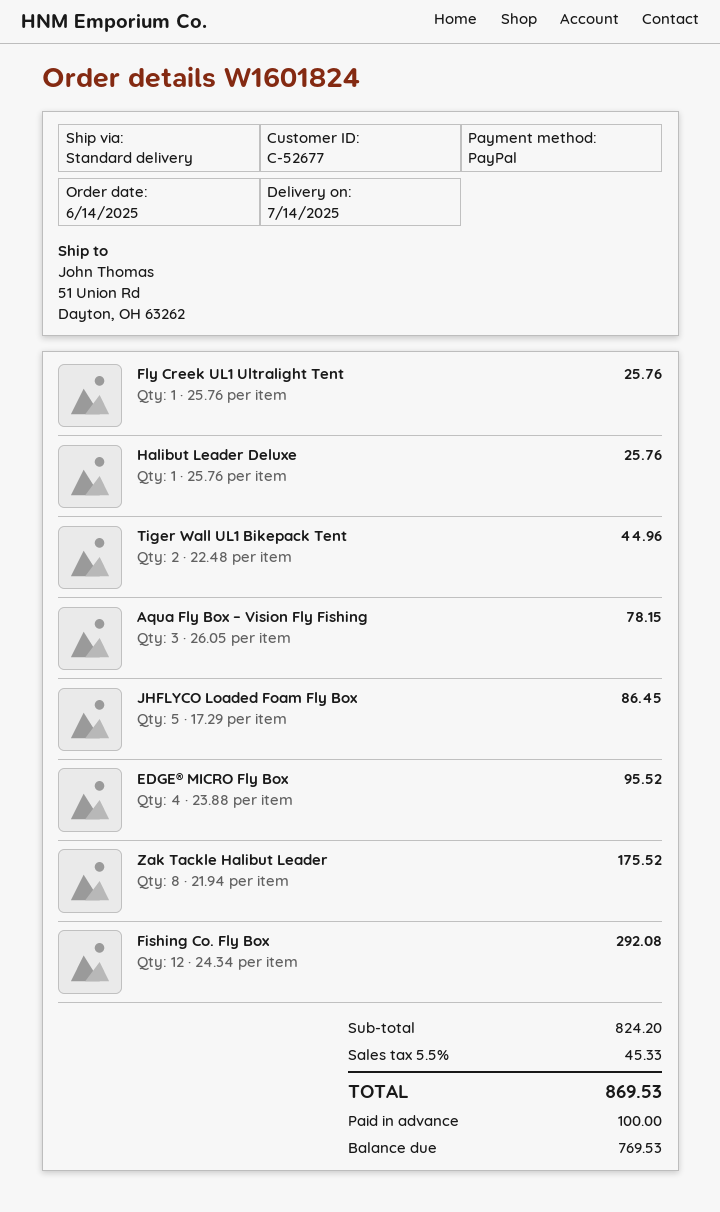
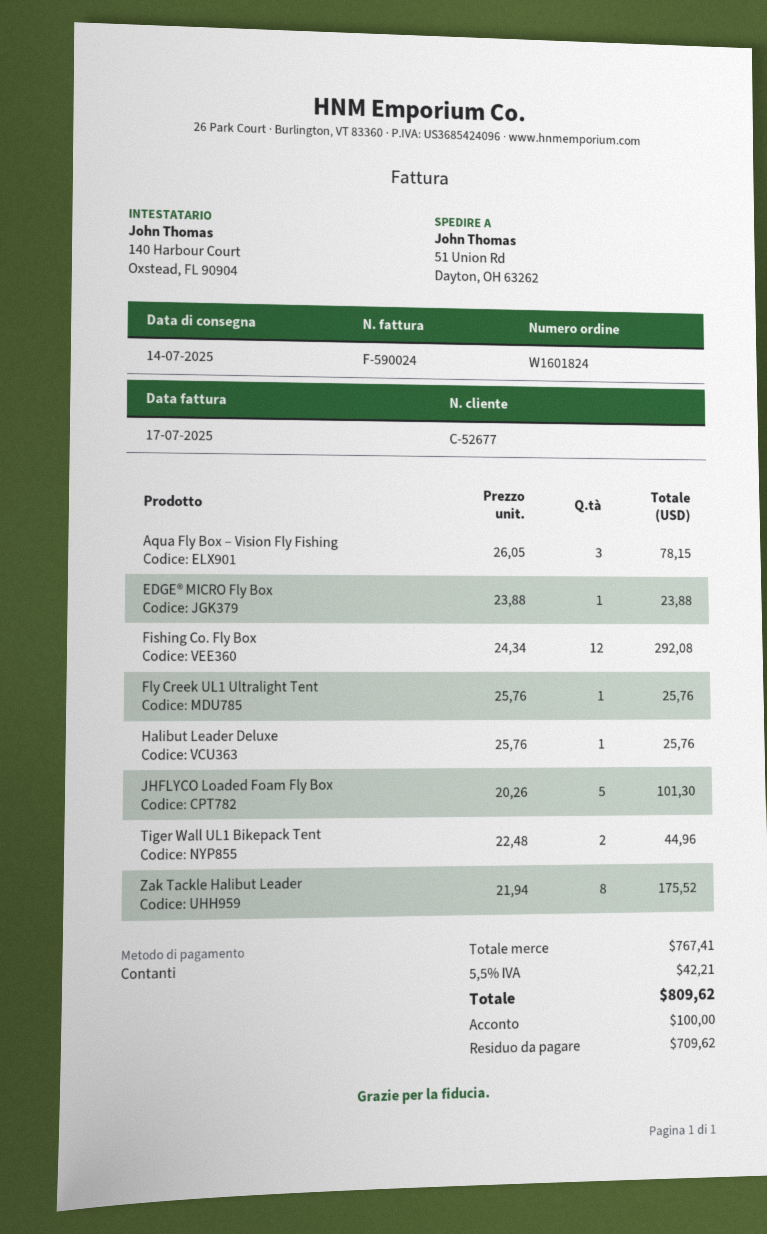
payment method: PayPal -> cash
JHFLYCO Loaded Foam Fly Box: 5 x 17.29 = 86.45 -> 5 x 20.26 = 101.30
EDGE® MICRO Fly Box: 4 x 23.88 = 95.52 -> 1 x 23.88 = 23.88
subtotal: 824.20 -> 767.41
tax: 5.5% = 45.33 -> 5.5% = 42.21
total: 869.53 -> 809.62
balance: 769.53 -> 709.62

